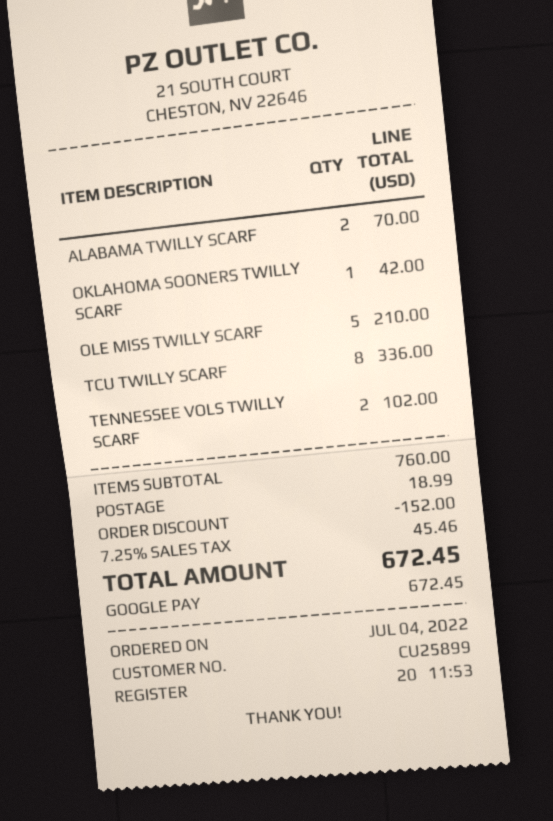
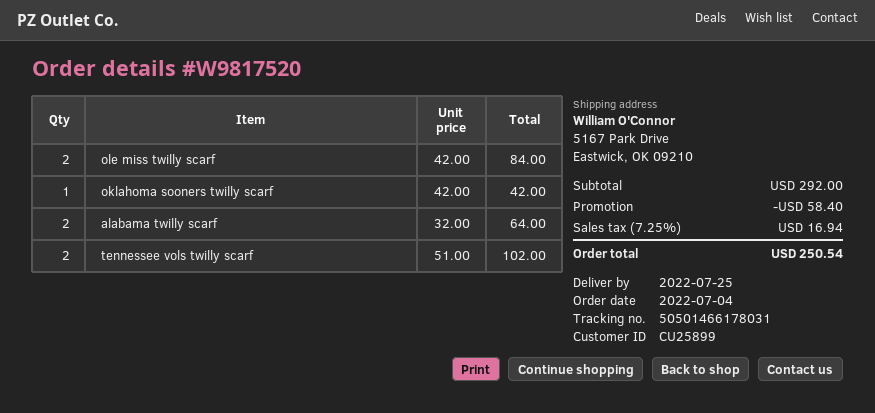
ALABAMA TWILLY SCARF: 2 for 70.00 -> 2 for 64.00
OLE MISS TWILLY SCARF: 5 for 210.00 -> 2 for 84.00
TCU TWILLY SCARF: 8 for 336.00 -> none
subtotal: 760.00 -> 292.00
discount: 152.00 -> 58.40
shipping: 18.99 -> none
tax: 7.25% = 45.46 -> 7.25% = 16.94
total: 672.45 -> 250.54

